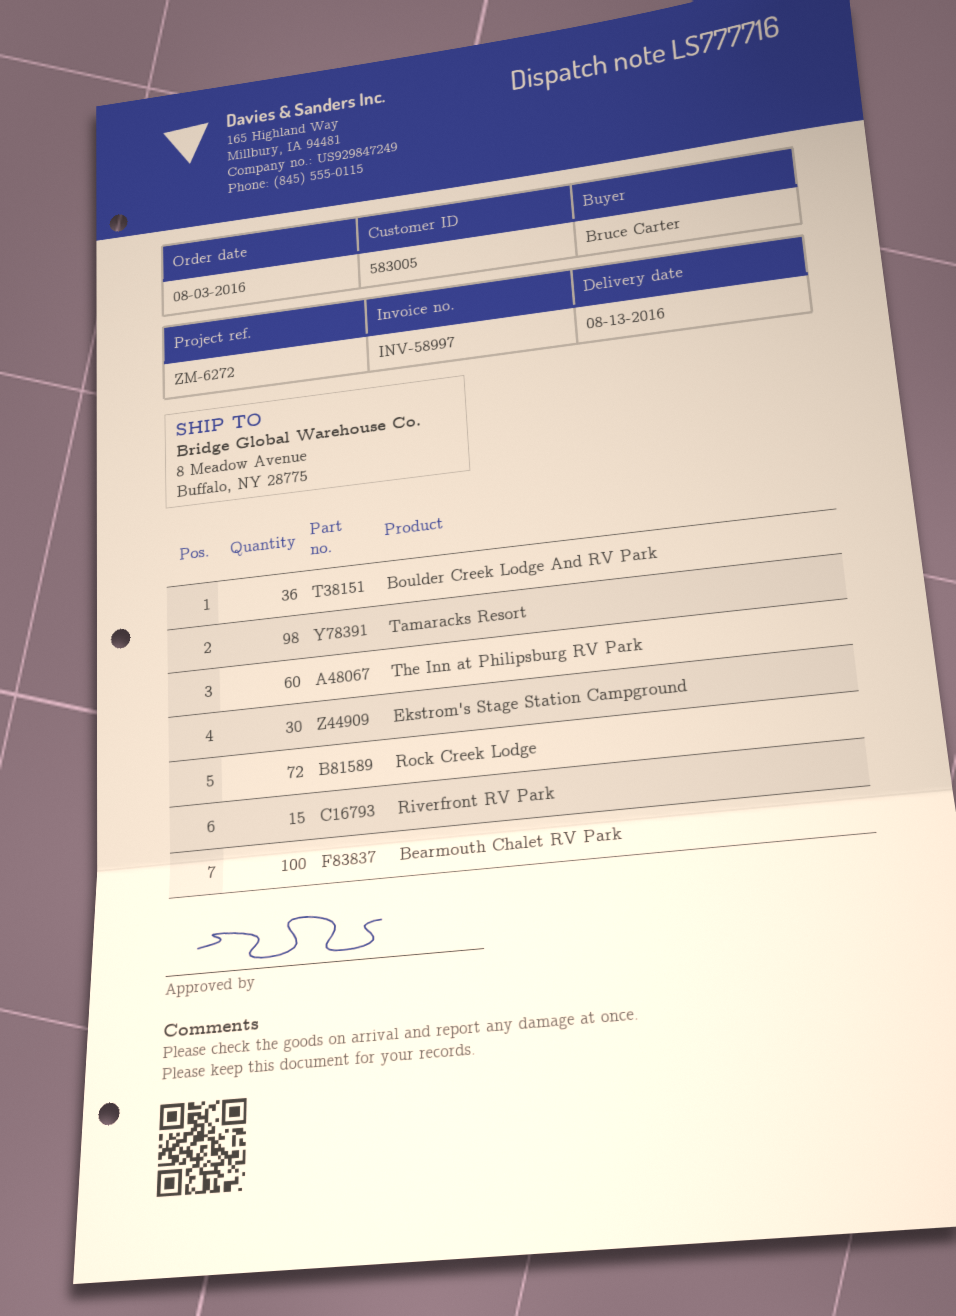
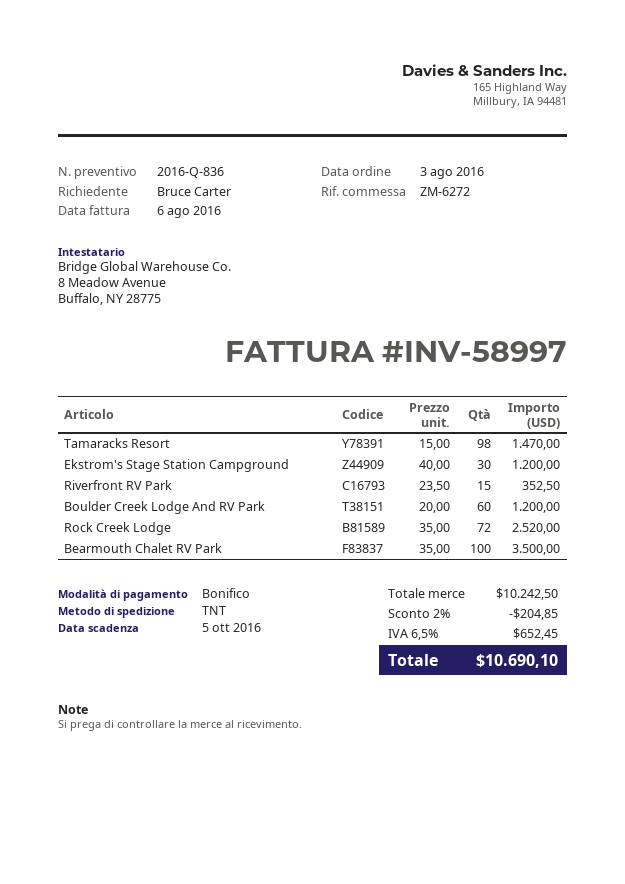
Boulder Creek Lodge And RV Park: 36 -> 60
The Inn at Philipsburg RV Park: 60 -> none

